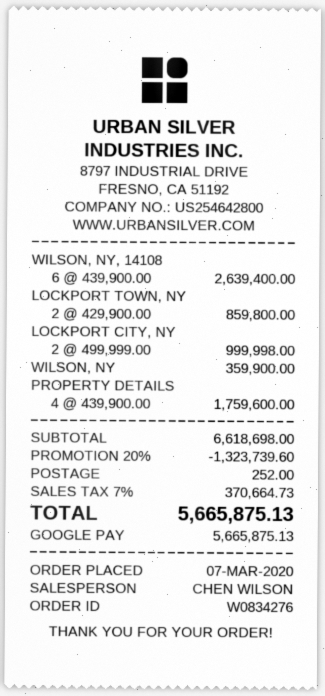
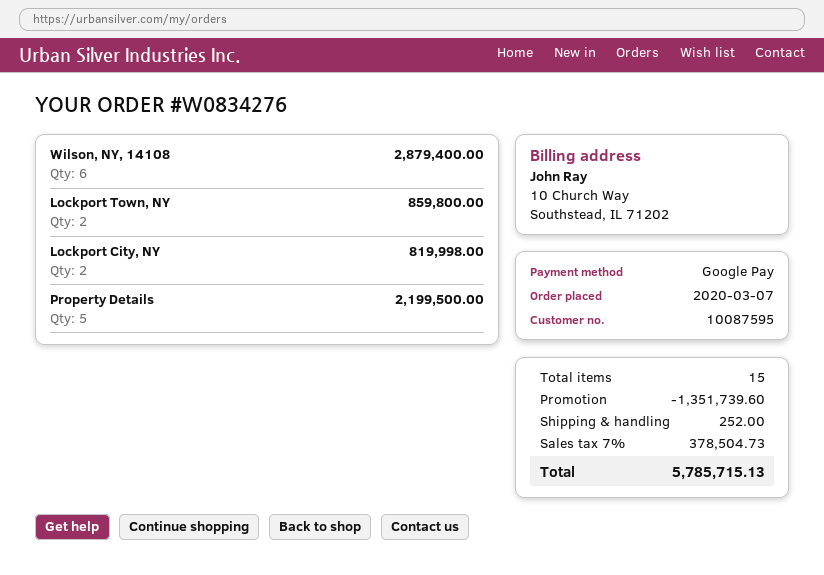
WILSON, NY, 14108: 6 for 2639400.00 -> 6 for 2879400.00
LOCKPORT CITY, NY: 2 for 999998.00 -> 2 for 819998.00
WILSON, NY: 1 for 359900.00 -> none
PROPERTY DETAILS: 4 for 1759600.00 -> 5 for 2199500.00
discount: 1323739.60 -> 1351739.60
tax: 7% = 370664.73 -> 7% = 378504.73
total: 5665875.13 -> 5785715.13

